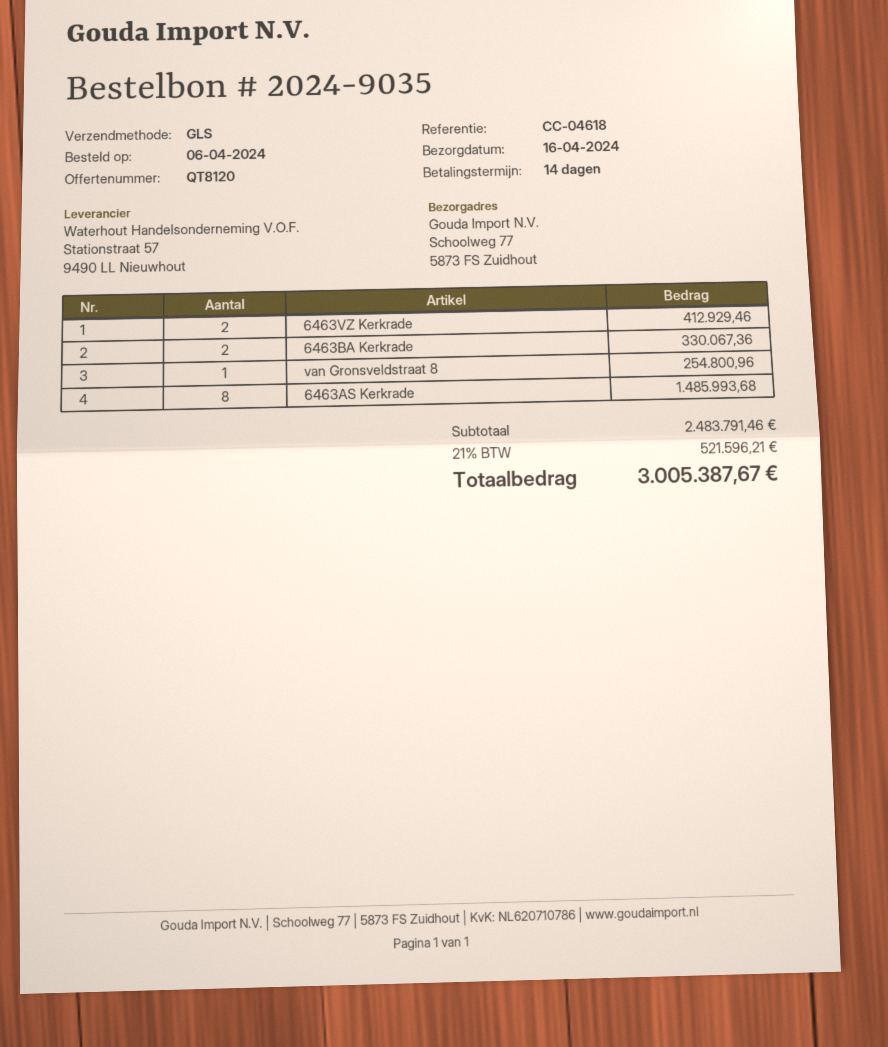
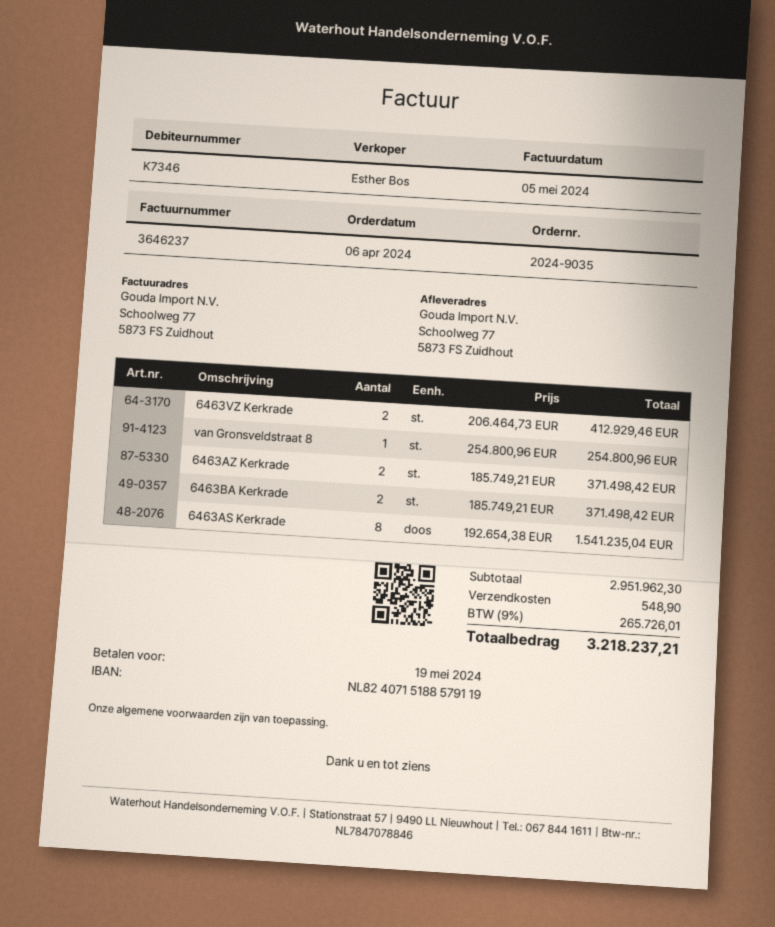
6463BA Kerkrade: 2 for 330067.36 -> 2 for 371498.42
6463AS Kerkrade: 8 for 1485993.68 -> 8 for 1541235.04
6463AZ Kerkrade: none -> 2 for 371498.42
subtotal: 2483791.46 -> 2951962.30
shipping: none -> 548.90
tax: 21% = 521596.21 -> 9% = 265726.01
total: 3005387.67 -> 3218237.21

